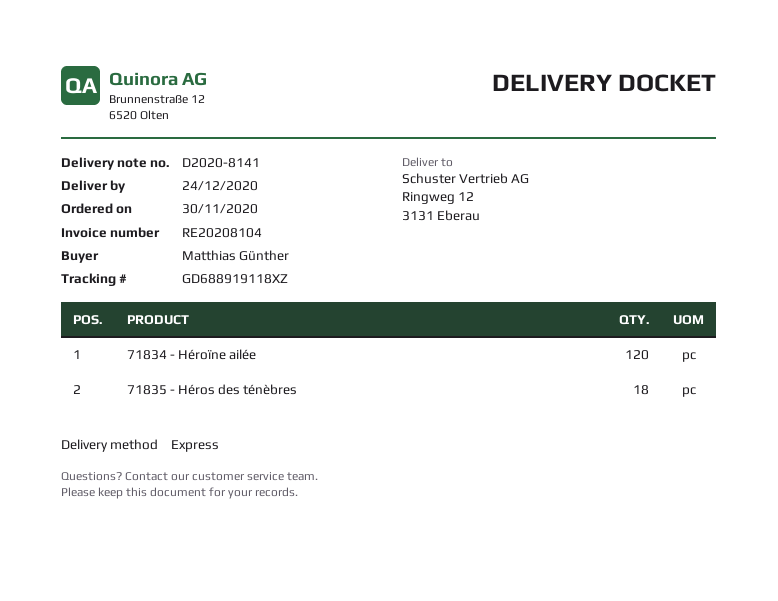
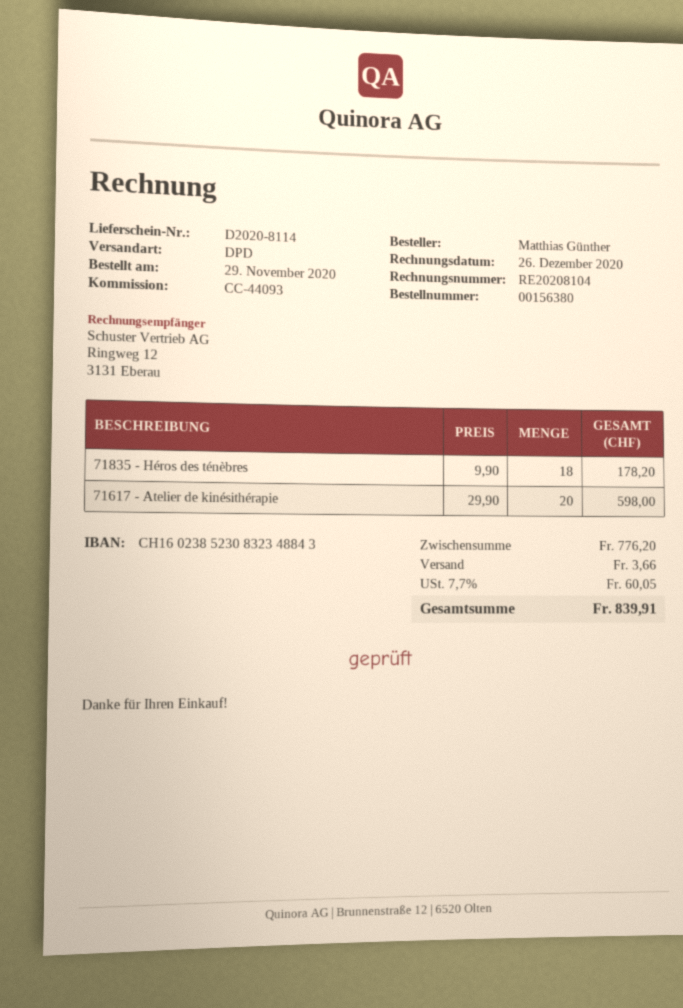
order date: 2020-11-30 -> 2020-11-29
delivery note number: D2020-8141 -> D2020-8114
shipping method: express -> DPD
71834 - Héroïne ailée: 120 -> none
71617 - Atelier de kinésithérapie: none -> 20

